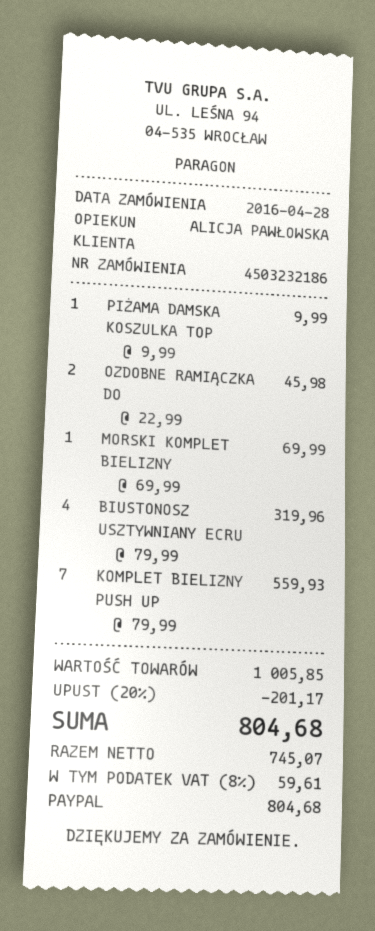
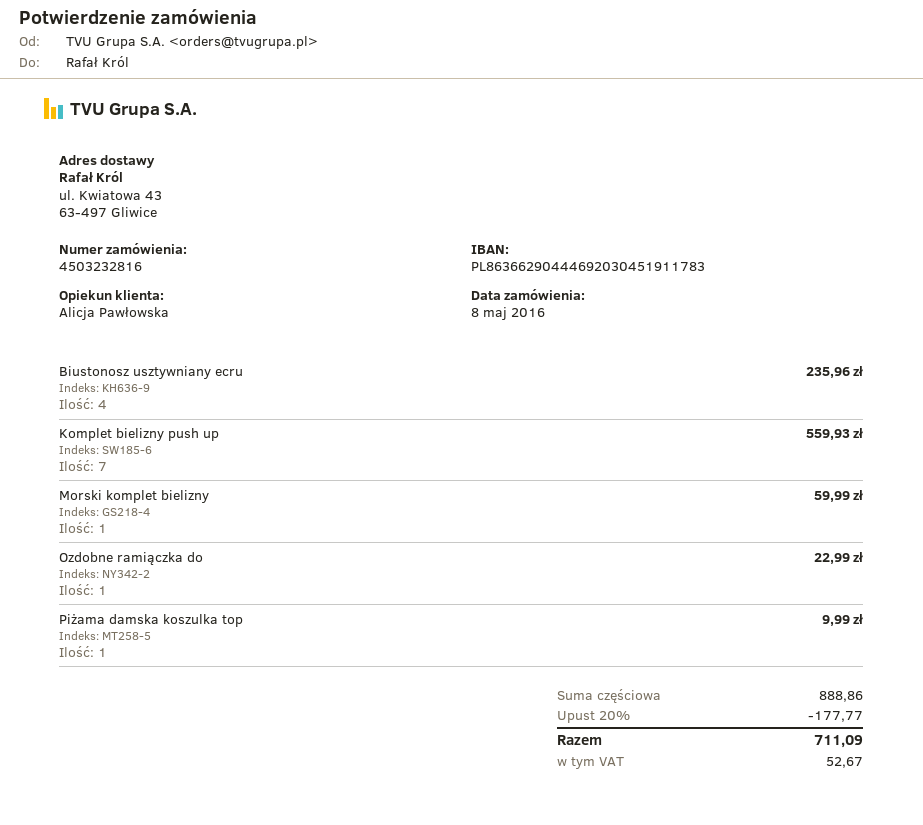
order number: 4503232186 -> 4503232816
order date: 2016-04-28 -> 2016-05-08
OZDOBNE RAMIĄCZKA DO: 2 for 45.98 -> 1 for 22.99
MORSKI KOMPLET BIELIZNY: 1 for 69.99 -> 1 for 59.99
BIUSTONOSZ USZTYWNIANY ECRU: 4 for 319.96 -> 4 for 235.96
subtotal: 1005.85 -> 888.86
discount: 20% = 201.17 -> 20% = 177.77
tax: 59.61 -> 52.67
total: 804.68 -> 711.09

